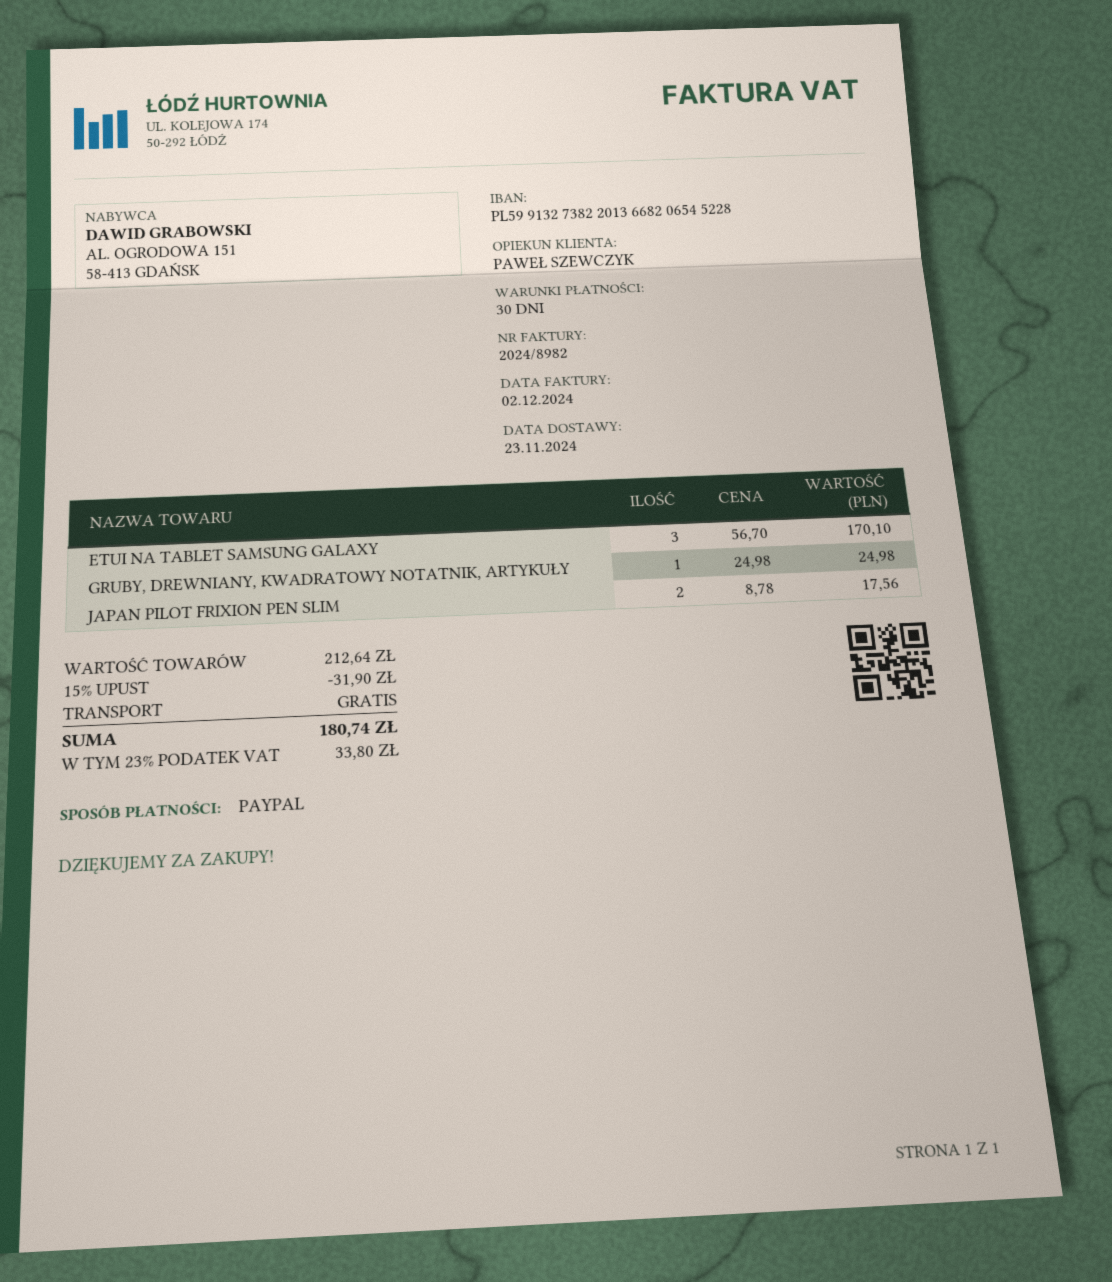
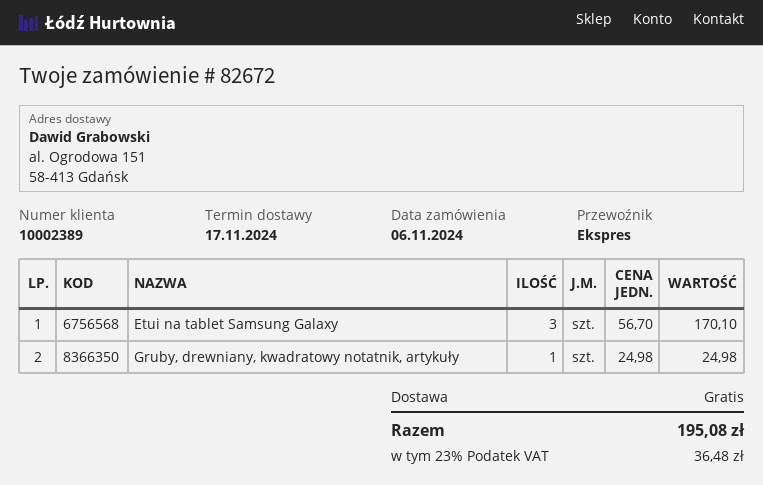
delivery date: 2024-11-23 -> 2024-11-17
JAPAN PILOT FRIXION PEN SLIM: 2 x 8.78 = 17.56 -> none
discount: 15% = 31.90 -> none
tax: 23% = 33.80 -> 23% = 36.48
total: 180.74 -> 195.08

